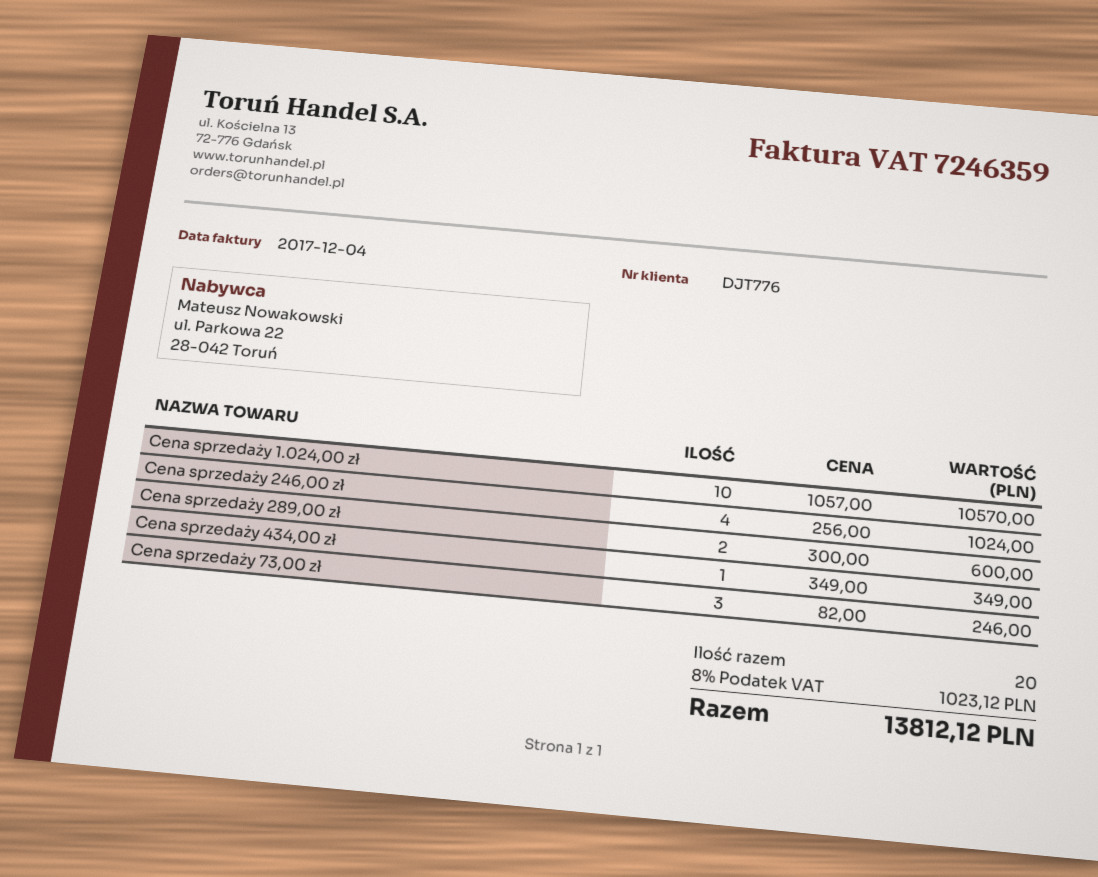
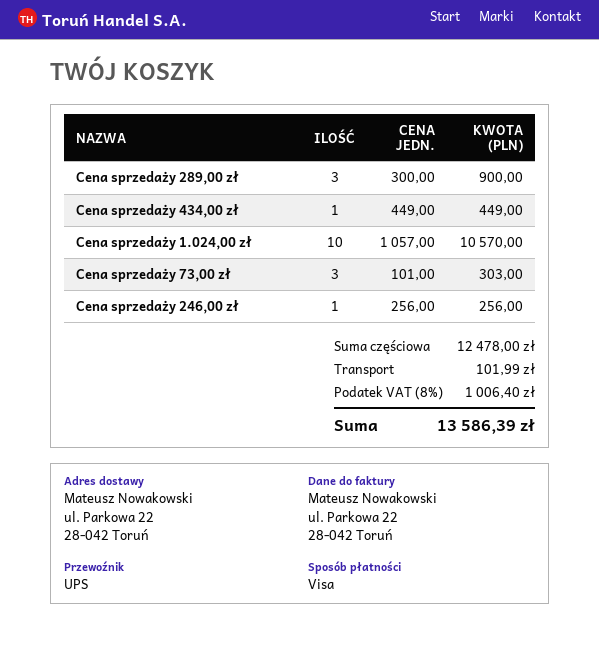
Cena sprzedaży 246,00 zł: 4 x 256.00 = 1024.00 -> 1 x 256.00 = 256.00
Cena sprzedaży 289,00 zł: 2 x 300.00 = 600.00 -> 3 x 300.00 = 900.00
Cena sprzedaży 434,00 zł: 1 x 349.00 = 349.00 -> 1 x 449.00 = 449.00
Cena sprzedaży 73,00 zł: 3 x 82.00 = 246.00 -> 3 x 101.00 = 303.00
shipping: none -> 101.99
tax: 8% = 1023.12 -> 8% = 1006.40
total: 13812.12 -> 13586.39

